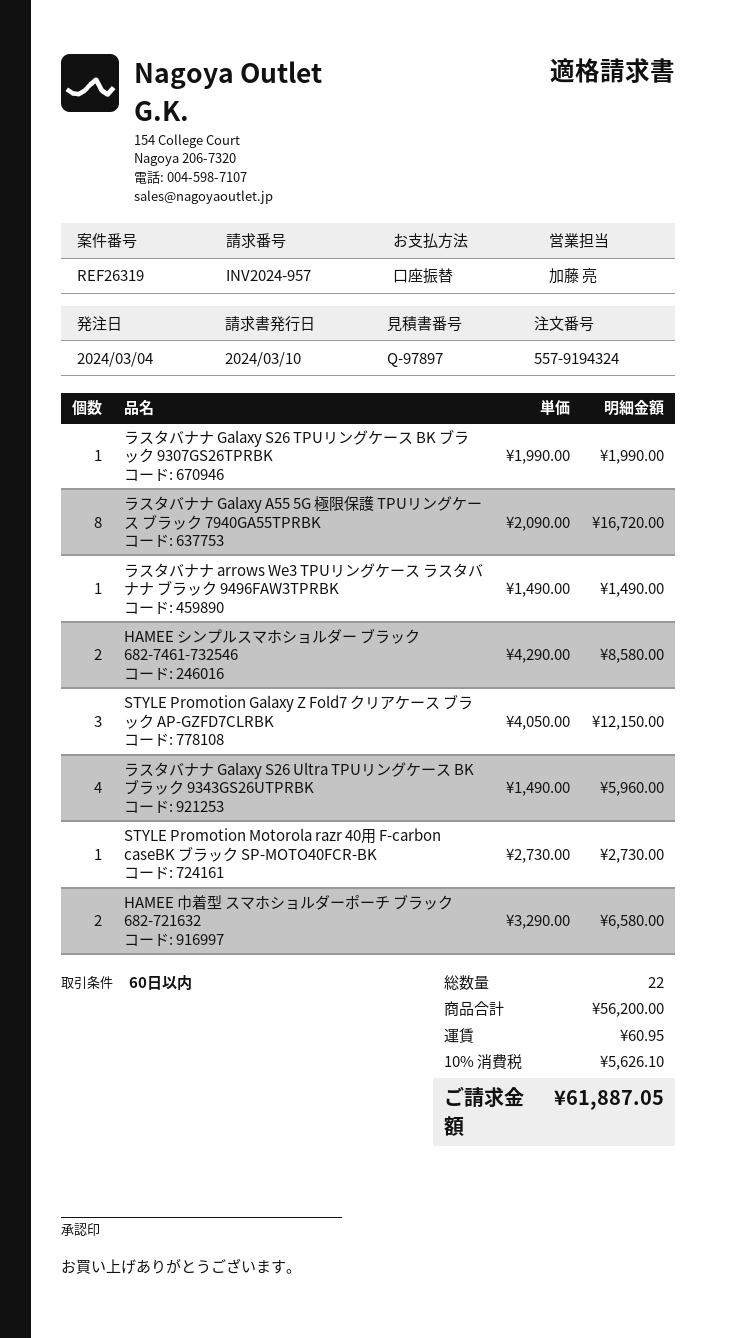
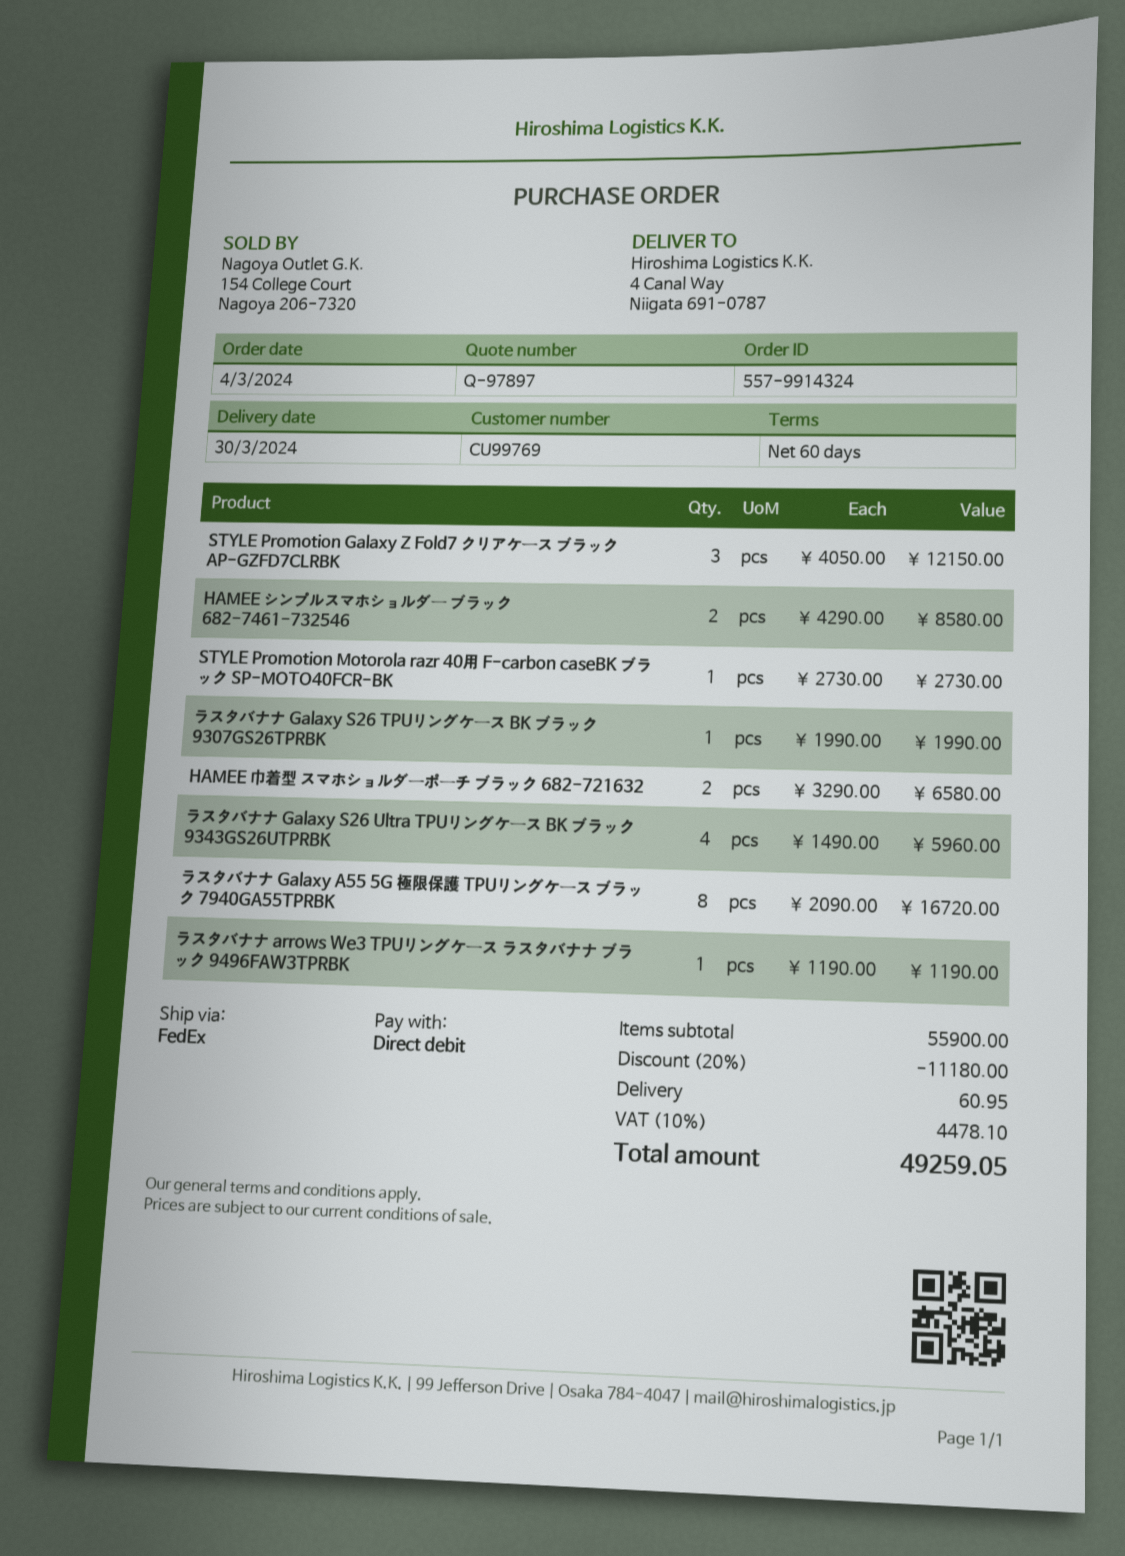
order number: 557-9194324 -> 557-9914324
ラスタバナナ arrows We3 TPUリングケース ラスタバナナ ブラック 9496FAW3TPRBK: 1 x 1490.00 = 1490.00 -> 1 x 1190.00 = 1190.00
subtotal: 56200.00 -> 55900.00
discount: none -> 20% = 11180.00
tax: 10% = 5626.10 -> 10% = 4478.10
total: 61887.05 -> 49259.05

